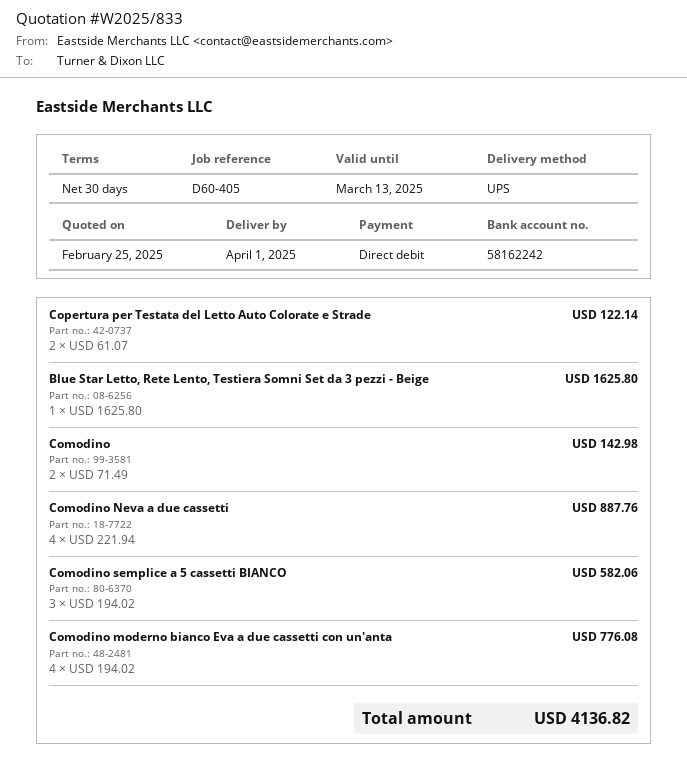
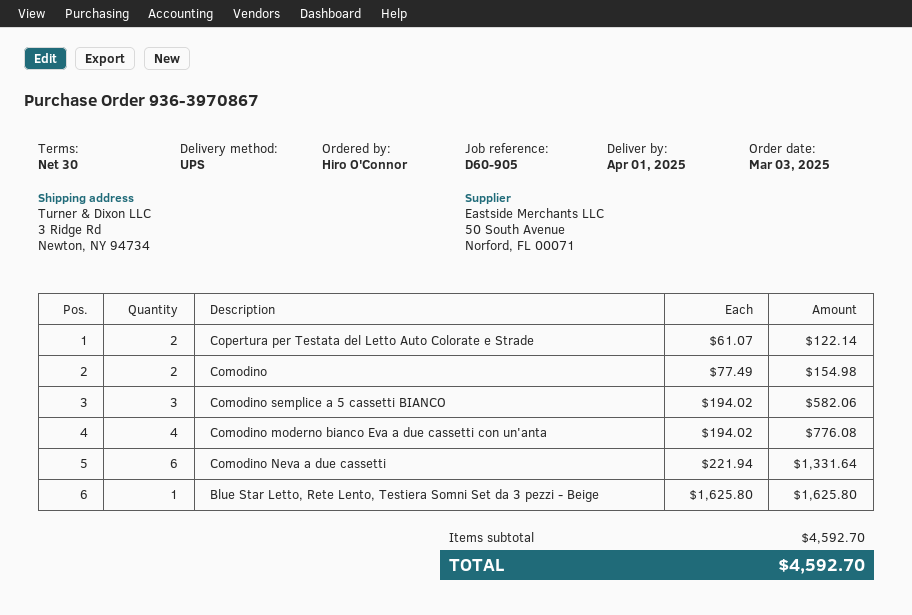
reference: D60-405 -> D60-905
Comodino: 2 x 71.49 = 142.98 -> 2 x 77.49 = 154.98
Comodino Neva a due cassetti: 4 x 221.94 = 887.76 -> 6 x 221.94 = 1331.64
total: 4136.82 -> 4592.70

